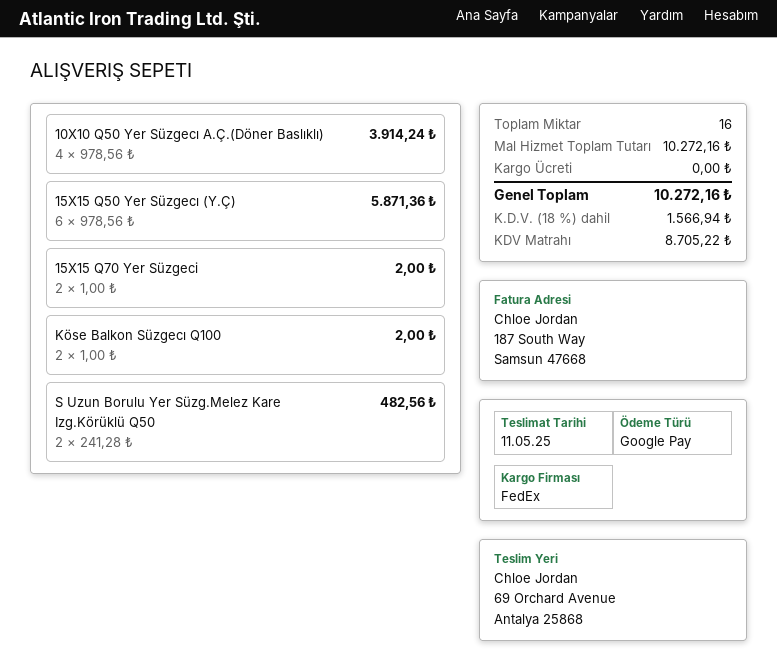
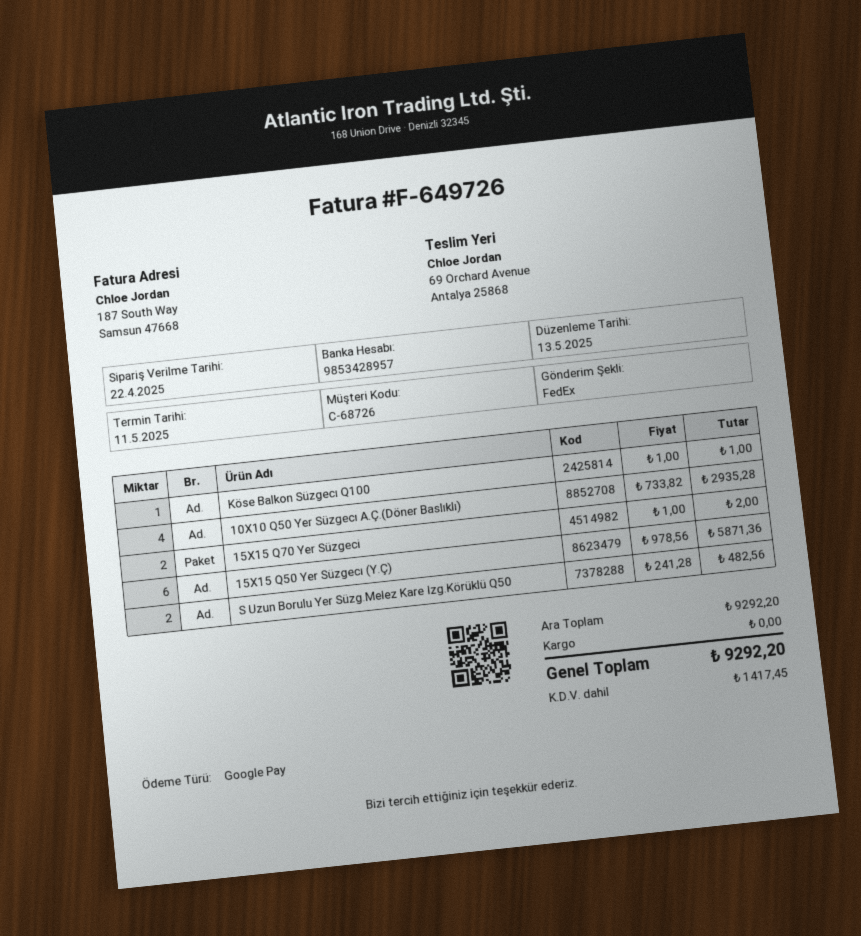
10X10 Q50 Yer Süzgecı A.Ç.(Döner Baslıklı): 4 x 978.56 = 3914.24 -> 4 x 733.82 = 2935.28
Köse Balkon Süzgecı Q100: 2 x 1.00 = 2.00 -> 1 x 1.00 = 1.00
subtotal: 10272.16 -> 9292.20
tax: 1566.94 -> 1417.45
total: 10272.16 -> 9292.20

